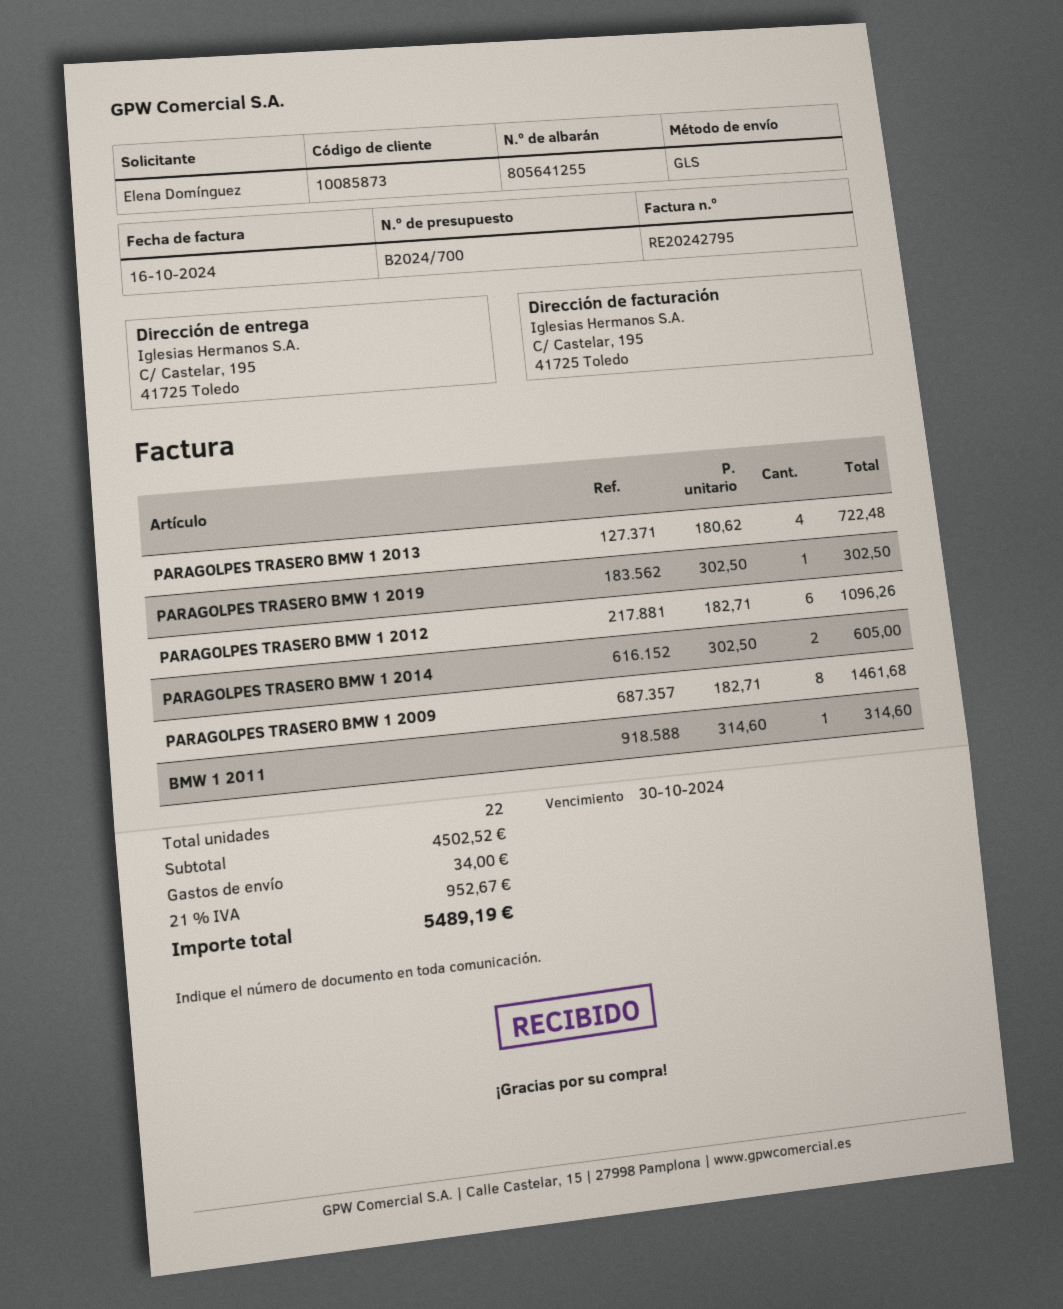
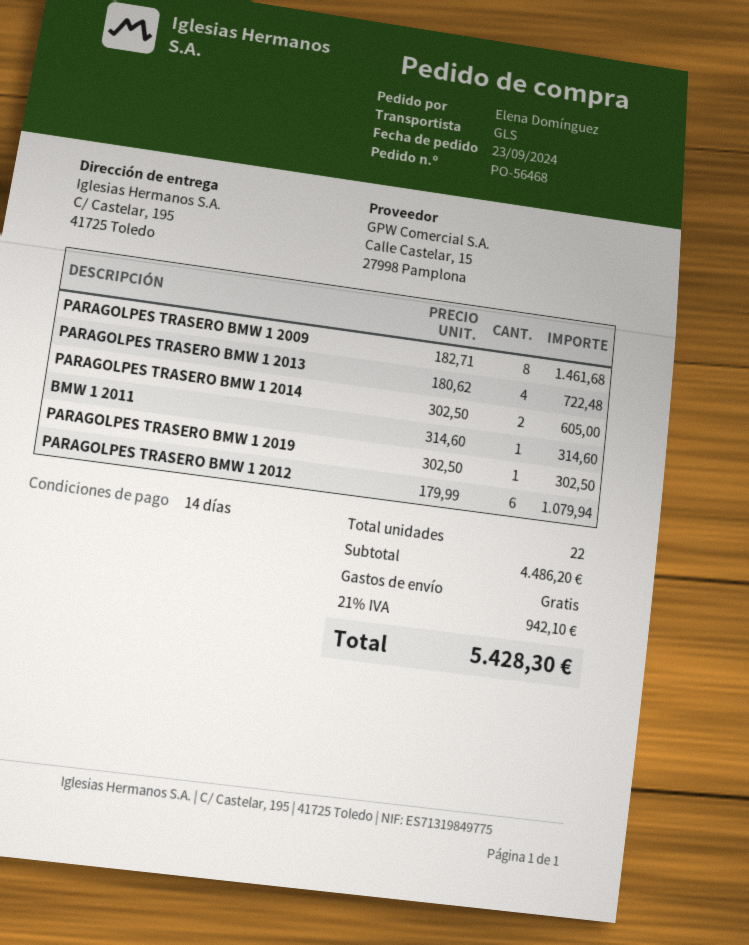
PARAGOLPES TRASERO BMW 1 2012: 6 x 182.71 = 1096.26 -> 6 x 179.99 = 1079.94
subtotal: 4502.52 -> 4486.20
shipping: 34.00 -> 0.00
tax: 21% = 952.67 -> 21% = 942.10
total: 5489.19 -> 5428.30

